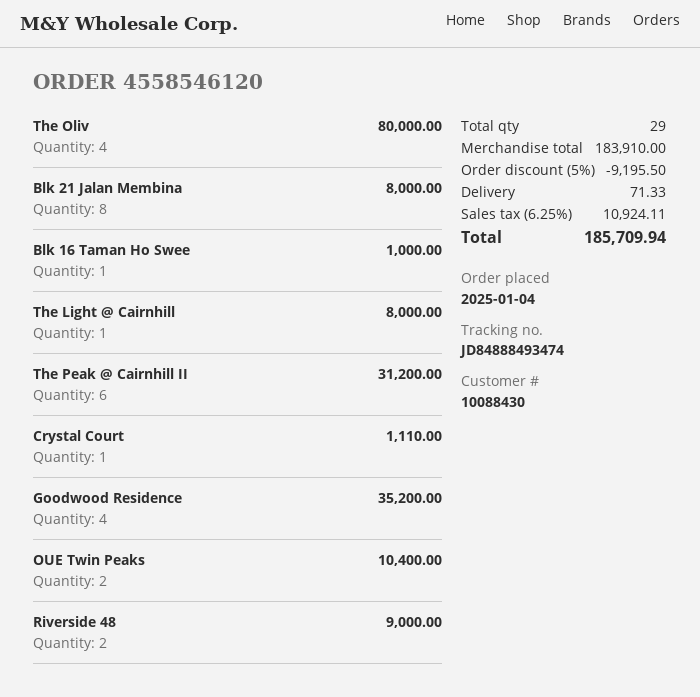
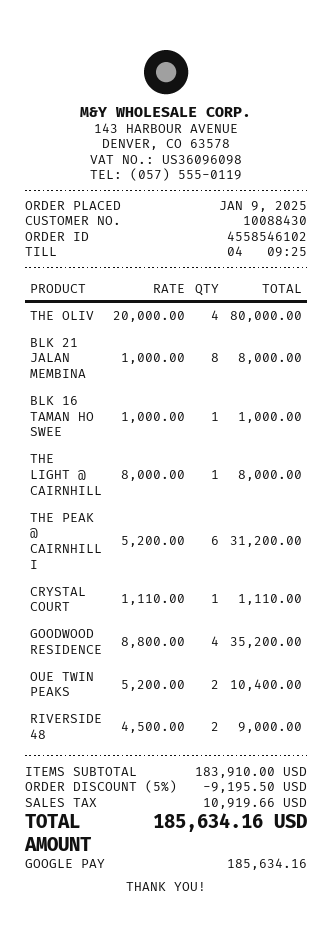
order number: 4558546120 -> 4558546102
order date: 2025-01-04 -> 2025-01-09
shipping: 71.33 -> none
tax: 10924.11 -> 10919.66
total: 185709.94 -> 185634.16

